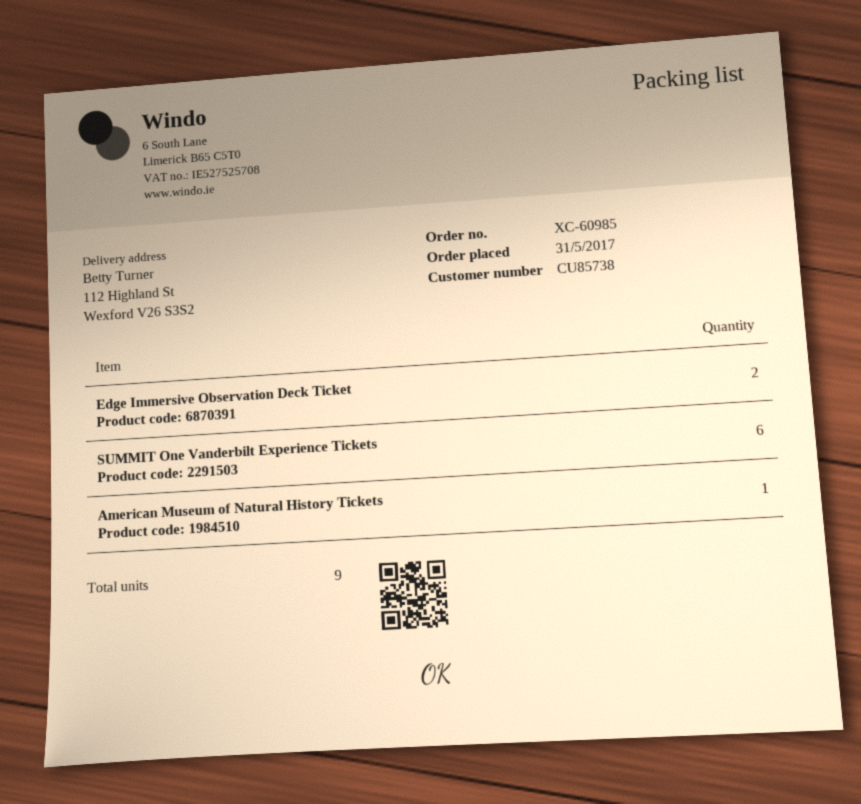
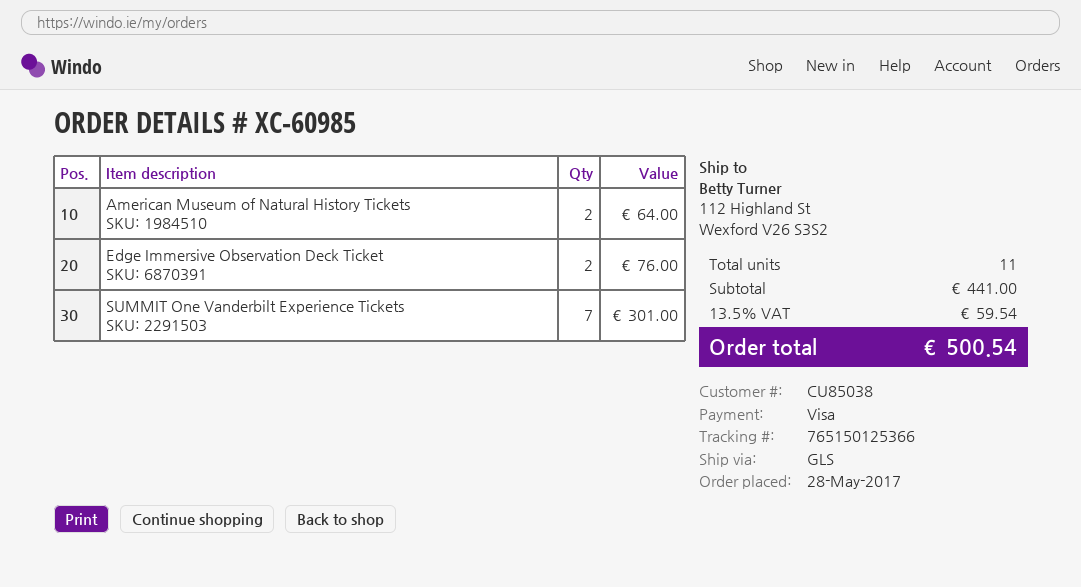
order date: 2017-05-31 -> 2017-05-28
customer number: CU85738 -> CU85038
SUMMIT One Vanderbilt Experience Tickets: 6 -> 7
American Museum of Natural History Tickets: 1 -> 2
total quantity: 9 -> 11

